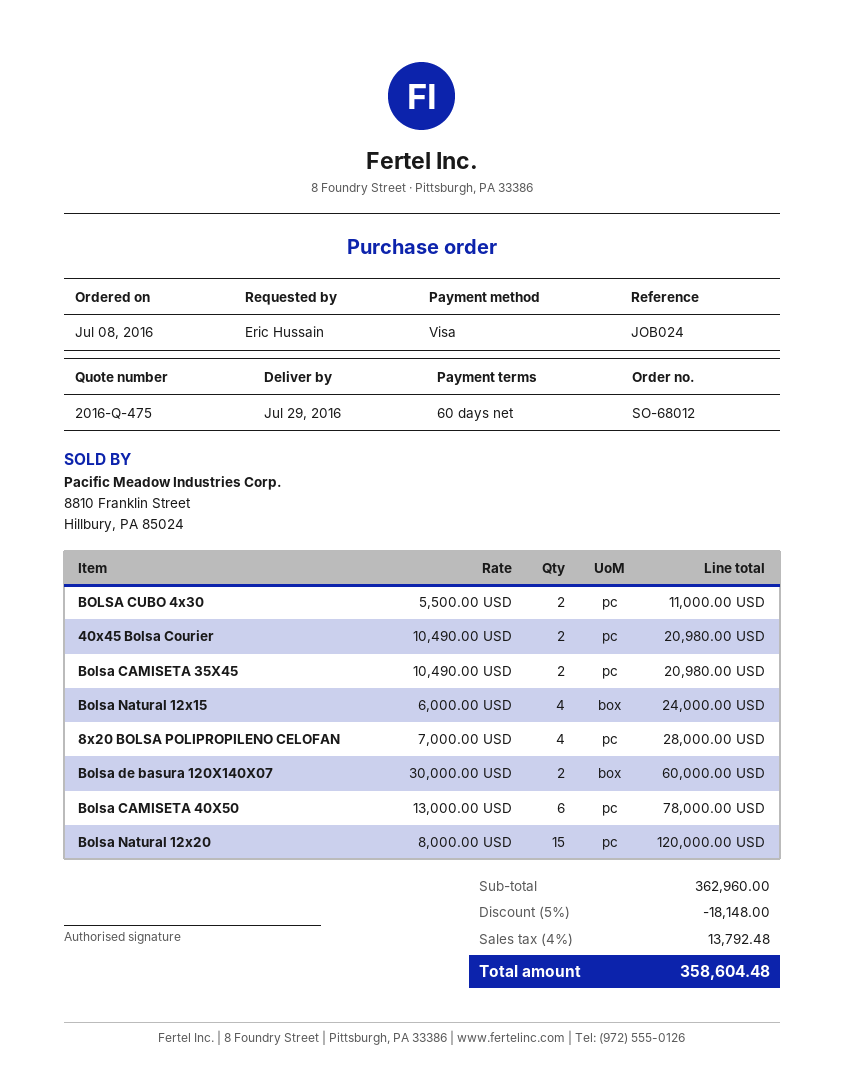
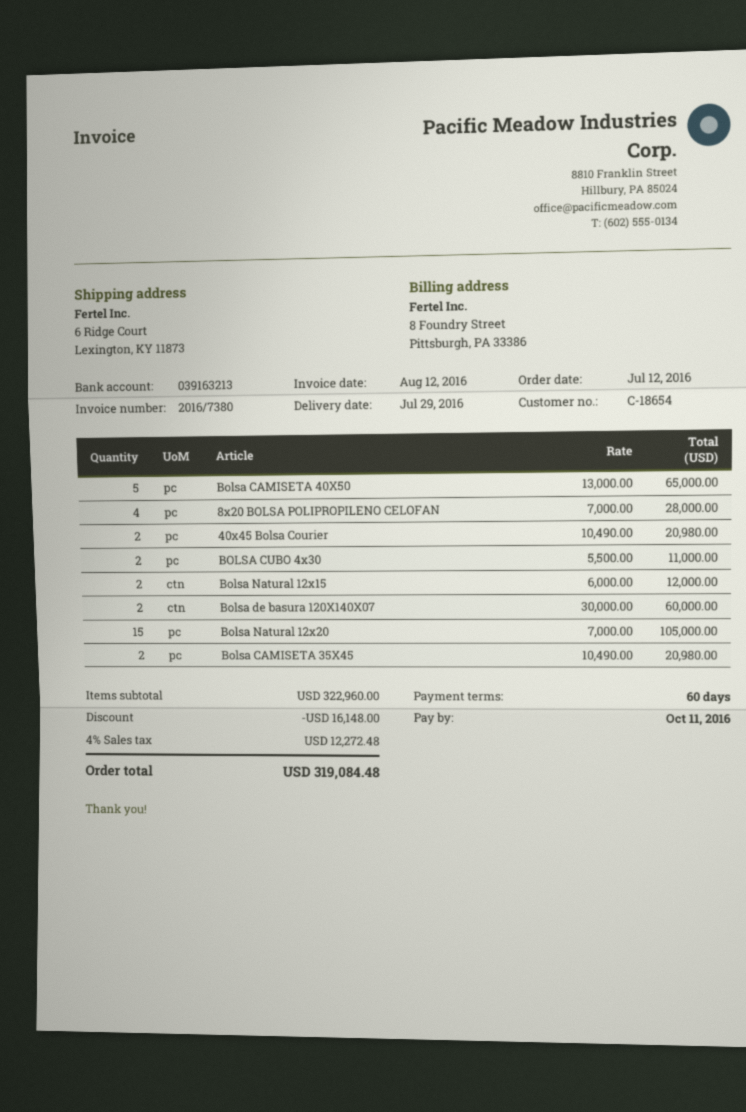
order date: 2016-07-08 -> 2016-07-12
Bolsa Natural 12x15: 4 x 6000.00 = 24000.00 -> 2 x 6000.00 = 12000.00
Bolsa CAMISETA 40X50: 6 x 13000.00 = 78000.00 -> 5 x 13000.00 = 65000.00
Bolsa Natural 12x20: 15 x 8000.00 = 120000.00 -> 15 x 7000.00 = 105000.00
subtotal: 362960.00 -> 322960.00
discount: 18148.00 -> 16148.00
tax: 4% = 13792.48 -> 4% = 12272.48
total: 358604.48 -> 319084.48

